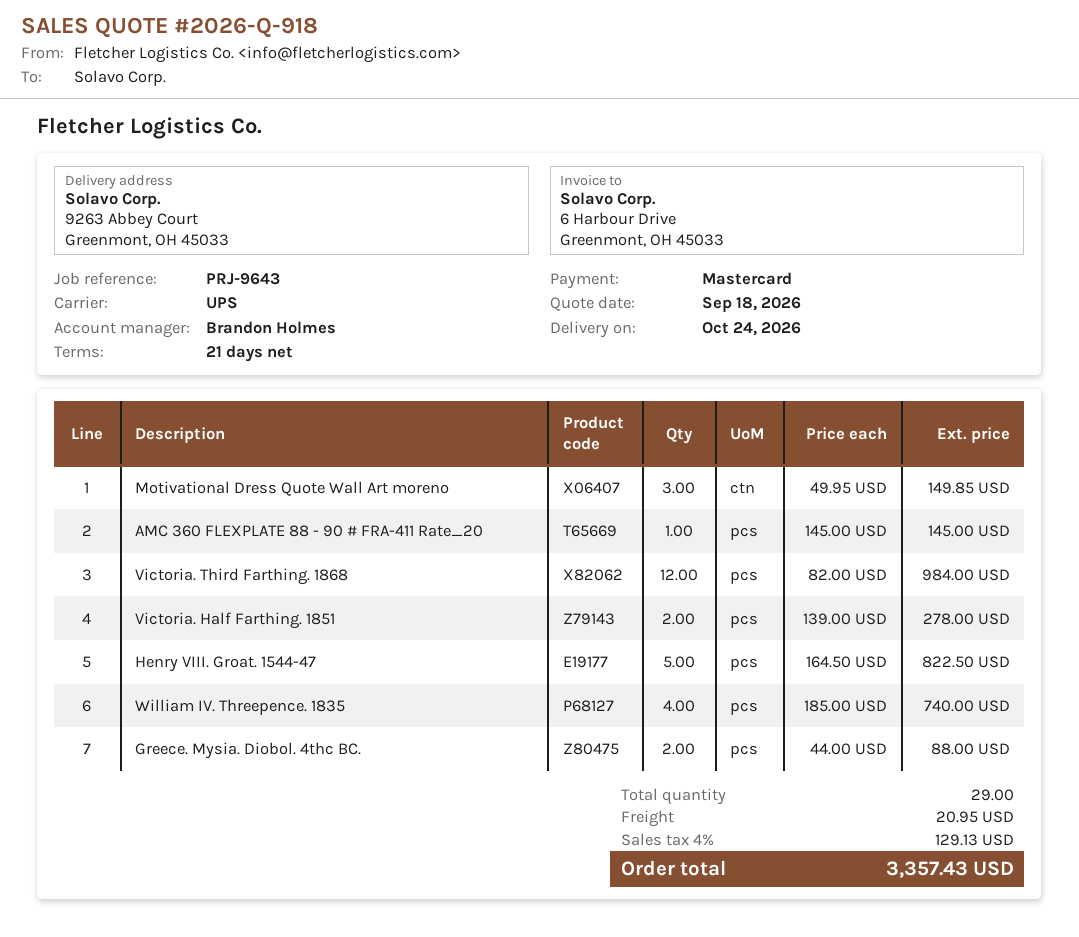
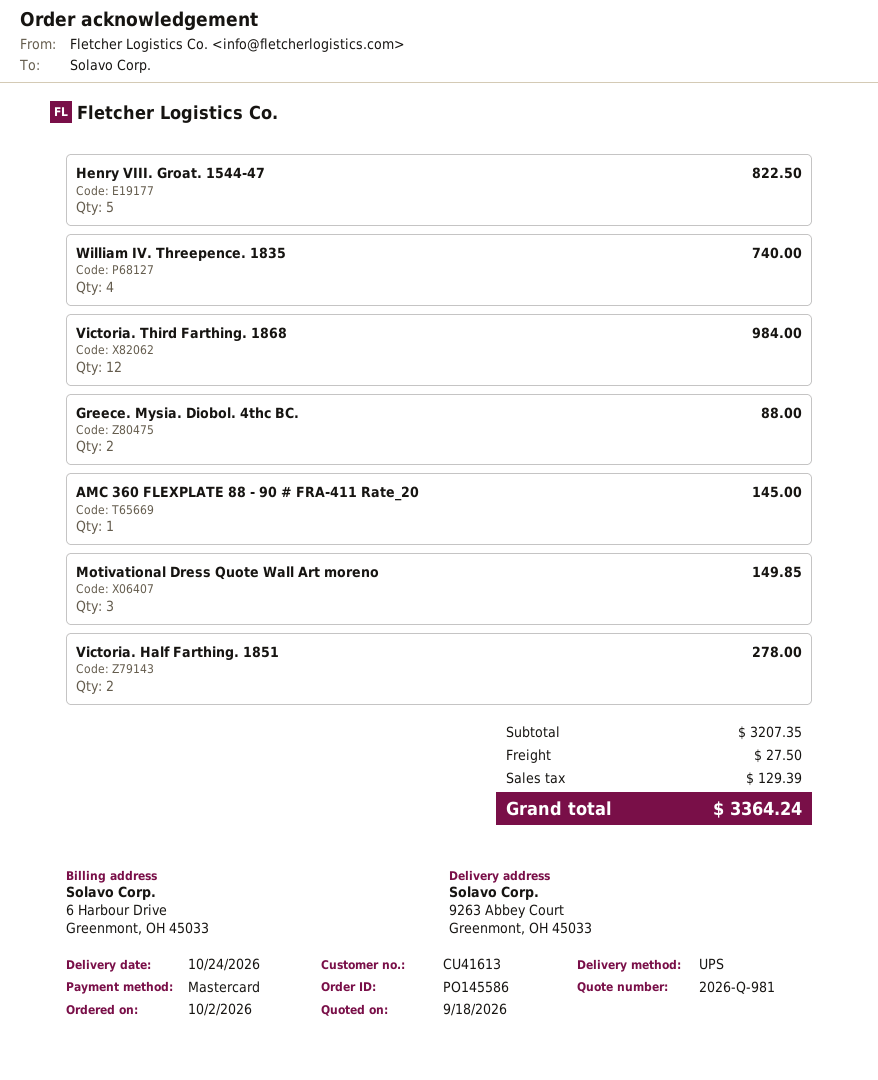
quote number: 2026-Q-918 -> 2026-Q-981
shipping: 20.95 -> 27.50
tax: 129.13 -> 129.39
total: 3357.43 -> 3364.24

